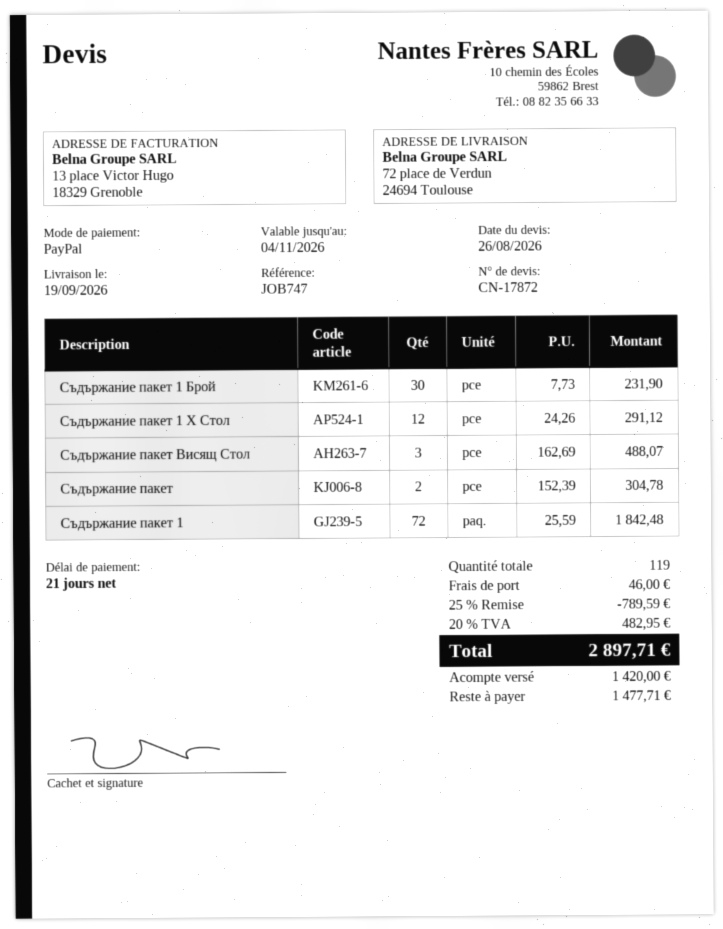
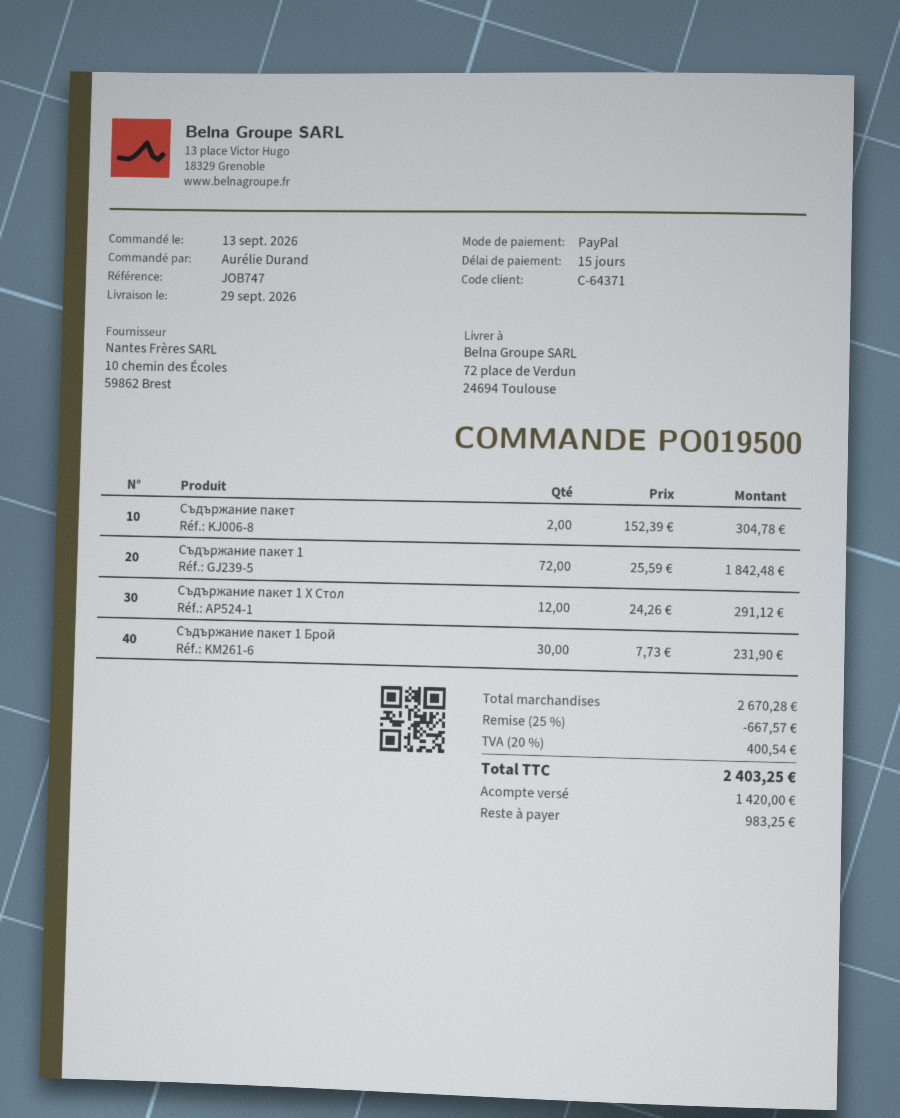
delivery date: 2026-09-19 -> 2026-09-29
payment terms: 21 days -> 15 days
Съдържание пакет Висящ Стол: 3 x 162.69 = 488.07 -> none
discount: 25% = 789.59 -> 25% = 667.57
shipping: 46.00 -> none
tax: 20% = 482.95 -> 20% = 400.54
total: 2897.71 -> 2403.25
balance: 1477.71 -> 983.25

